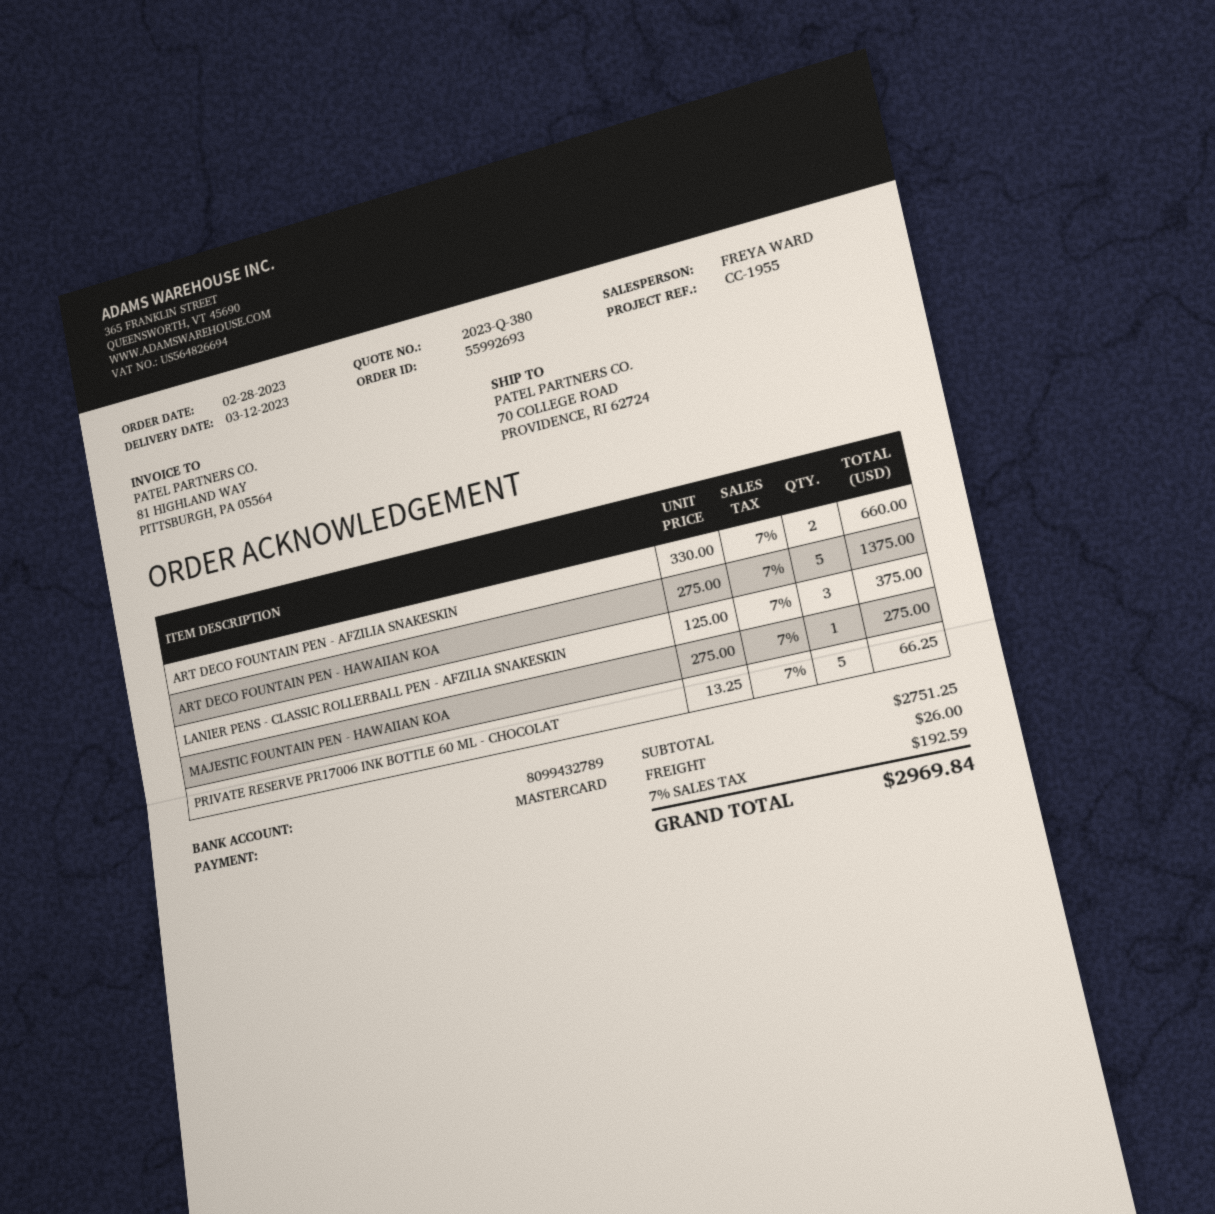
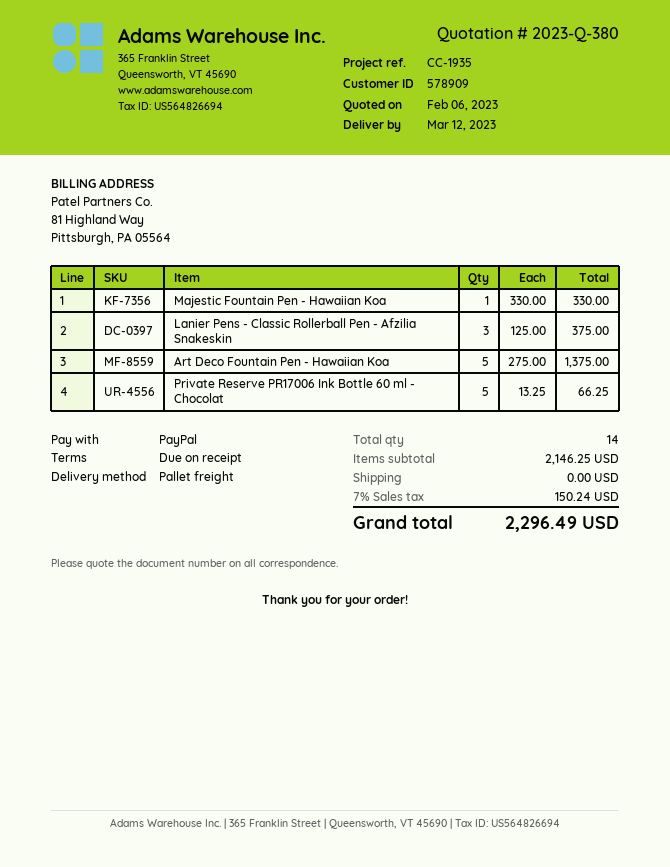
reference: CC-1955 -> CC-1935
payment method: Mastercard -> PayPal
ART DECO FOUNTAIN PEN - AFZILIA SNAKESKIN: 2 x 330.00 = 660.00 -> none
MAJESTIC FOUNTAIN PEN - HAWAIIAN KOA: 1 x 275.00 = 275.00 -> 1 x 330.00 = 330.00
subtotal: 2751.25 -> 2146.25
shipping: 26.00 -> 0.00
tax: 7% = 192.59 -> 7% = 150.24
total: 2969.84 -> 2296.49

